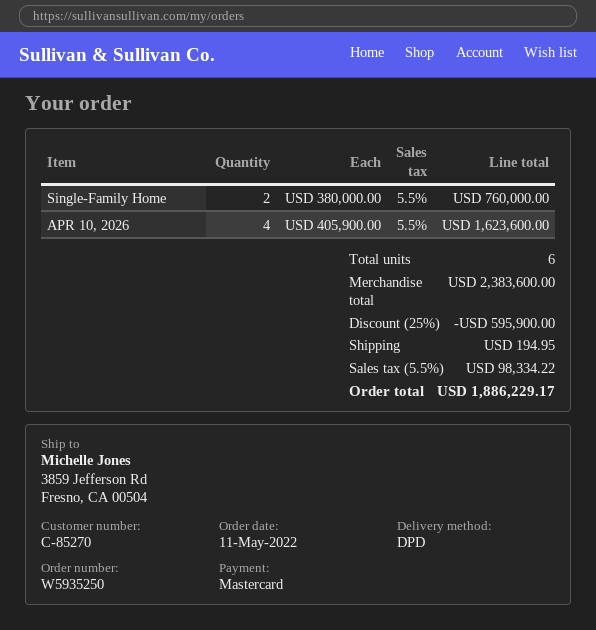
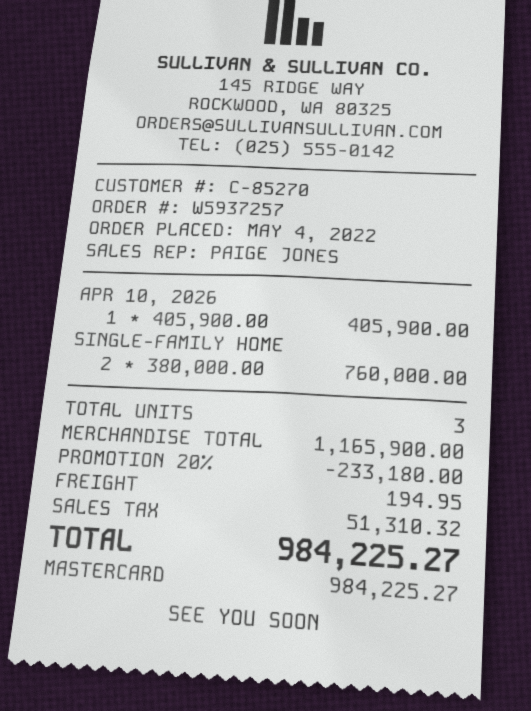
order number: W5935250 -> W5937257
order date: 2022-05-11 -> 2022-05-04
APR 10, 2026: 4 x 405900.00 = 1623600.00 -> 1 x 405900.00 = 405900.00
total quantity: 6 -> 3
subtotal: 2383600.00 -> 1165900.00
discount: 25% = 595900.00 -> 20% = 233180.00
tax: 98334.22 -> 51310.32
total: 1886229.17 -> 984225.27

